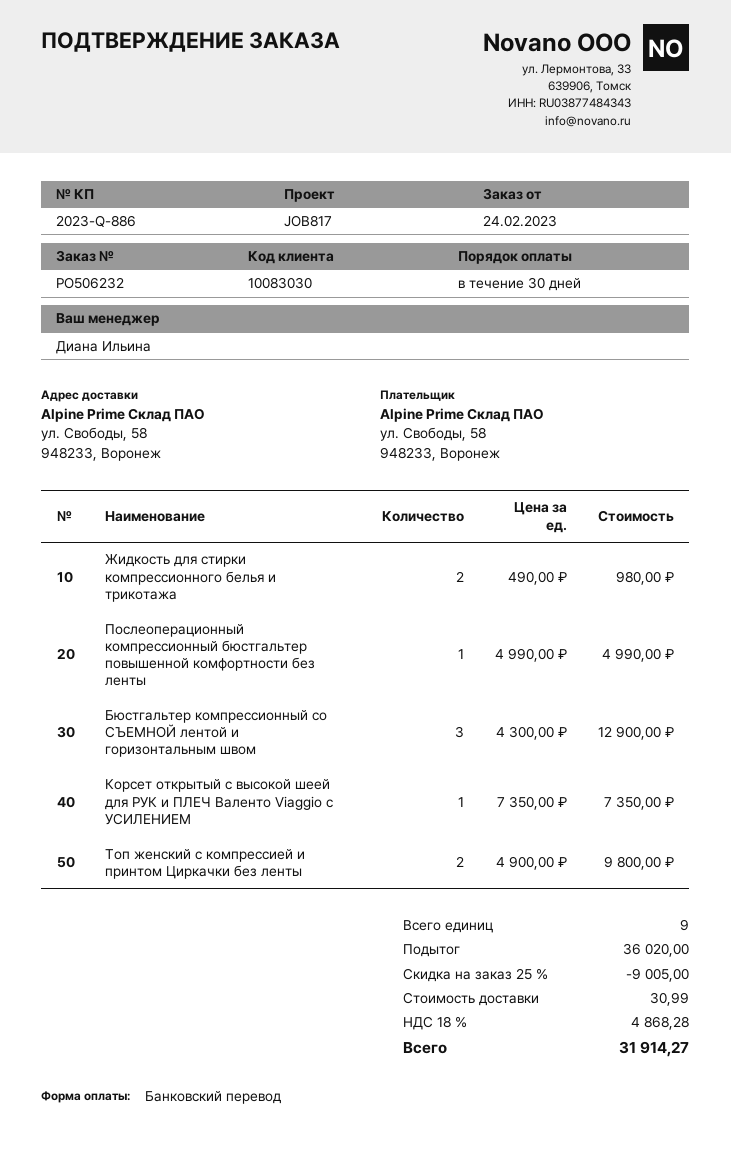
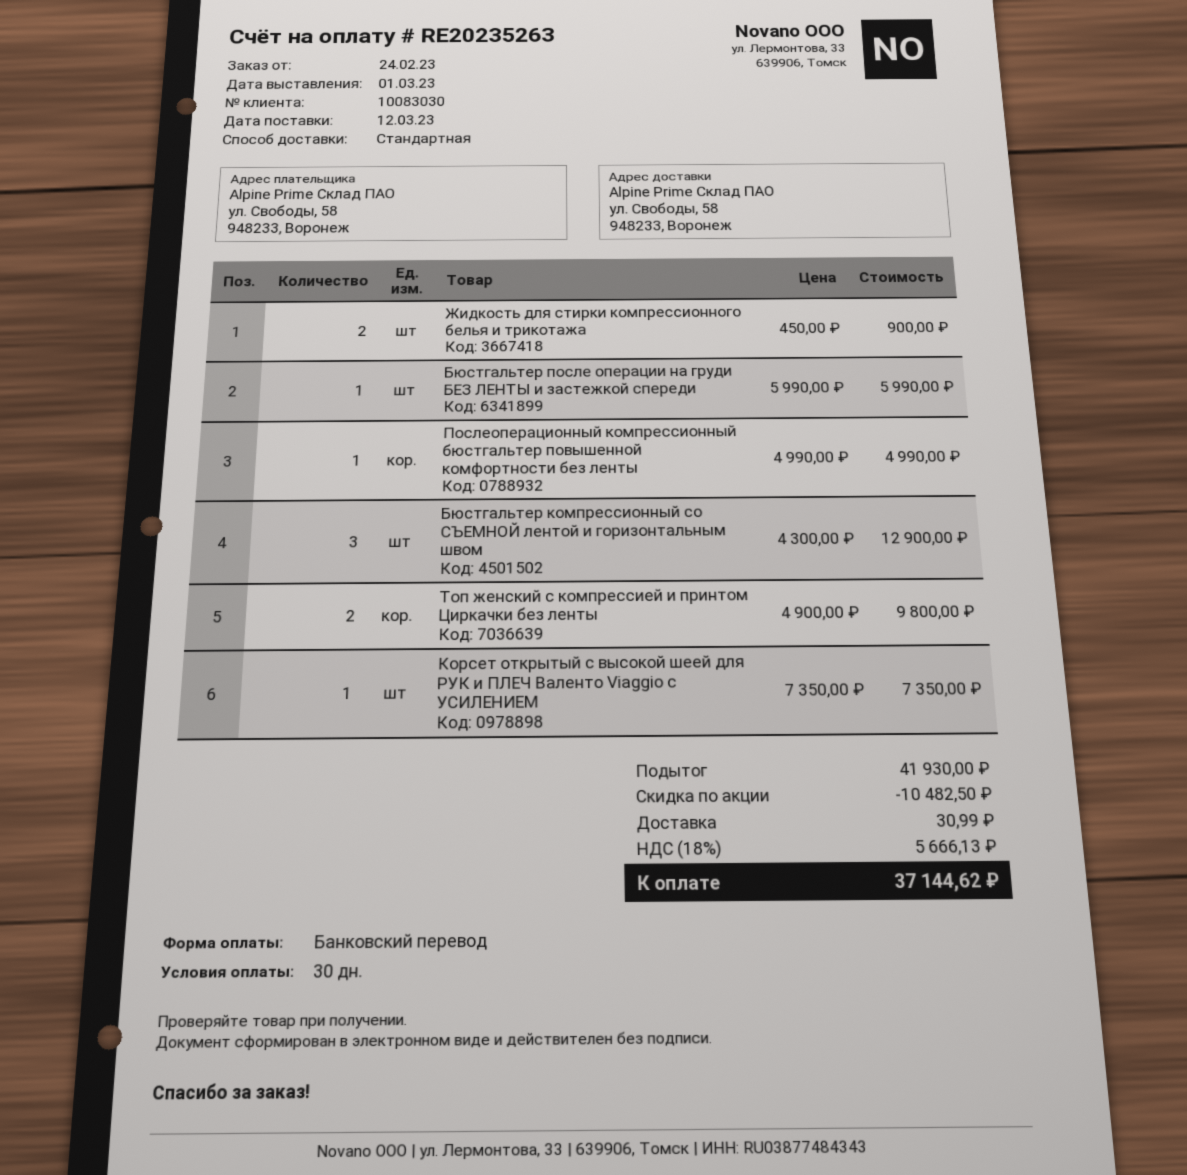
Жидкость для стирки компрессионного белья и трикотажа: 2 x 490.00 = 980.00 -> 2 x 450.00 = 900.00
Бюстгальтер после операции на груди БЕЗ ЛЕНТЫ и застежкой спереди: none -> 1 x 5990.00 = 5990.00
subtotal: 36020.00 -> 41930.00
discount: 9005.00 -> 10482.50
tax: 18% = 4868.28 -> 18% = 5666.13
total: 31914.27 -> 37144.62

